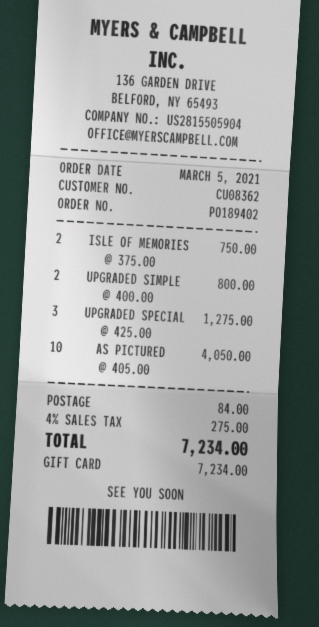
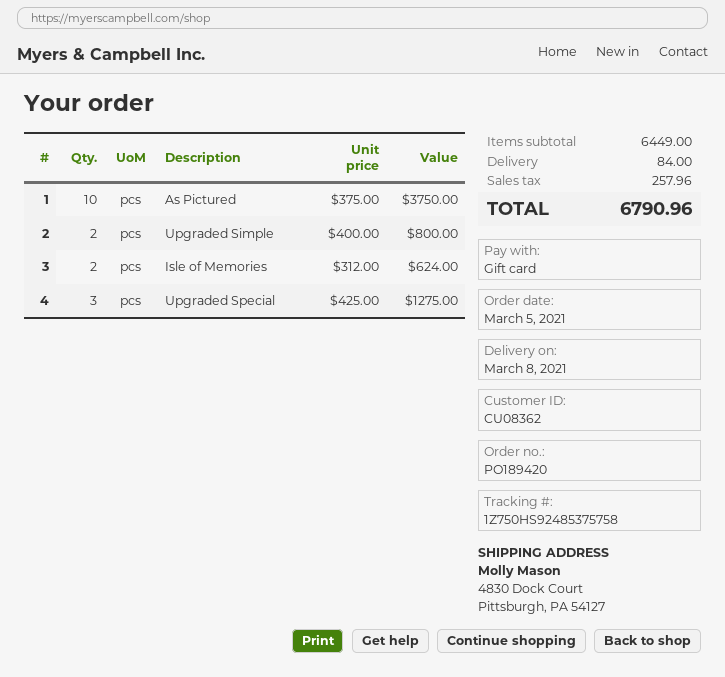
order number: PO189402 -> PO189420
ISLE OF MEMORIES: 2 x 375.00 = 750.00 -> 2 x 312.00 = 624.00
AS PICTURED: 10 x 405.00 = 4050.00 -> 10 x 375.00 = 3750.00
tax: 275.00 -> 257.96
total: 7234.00 -> 6790.96

